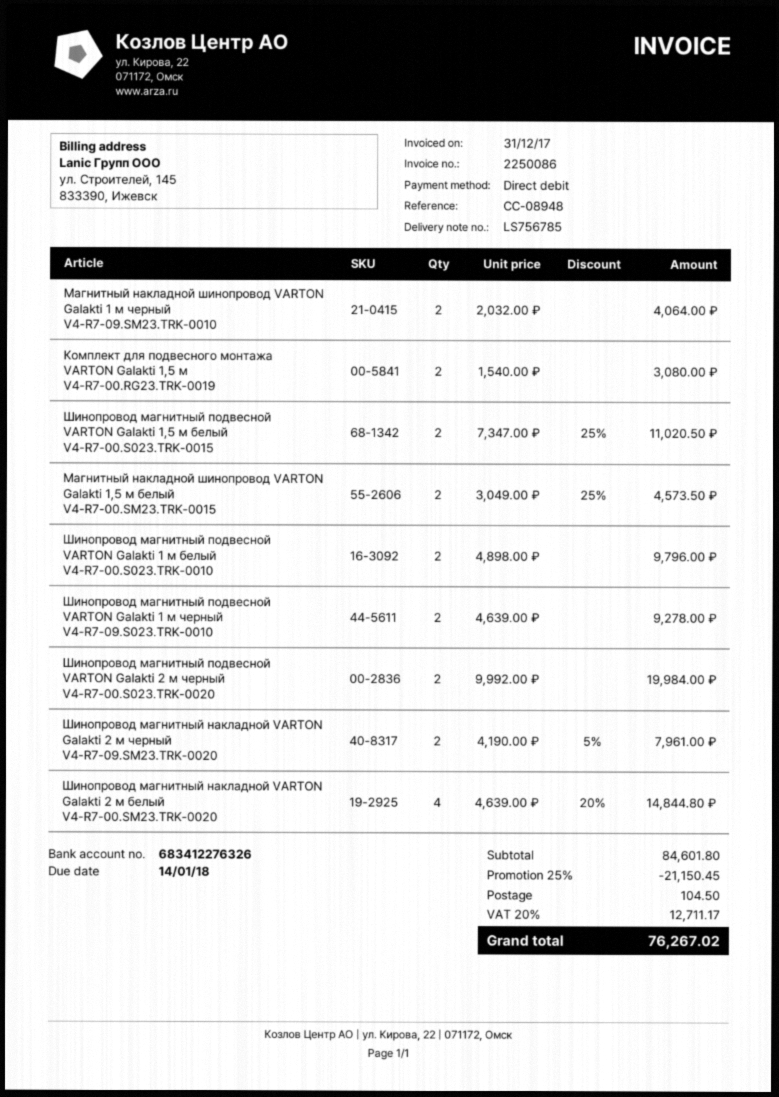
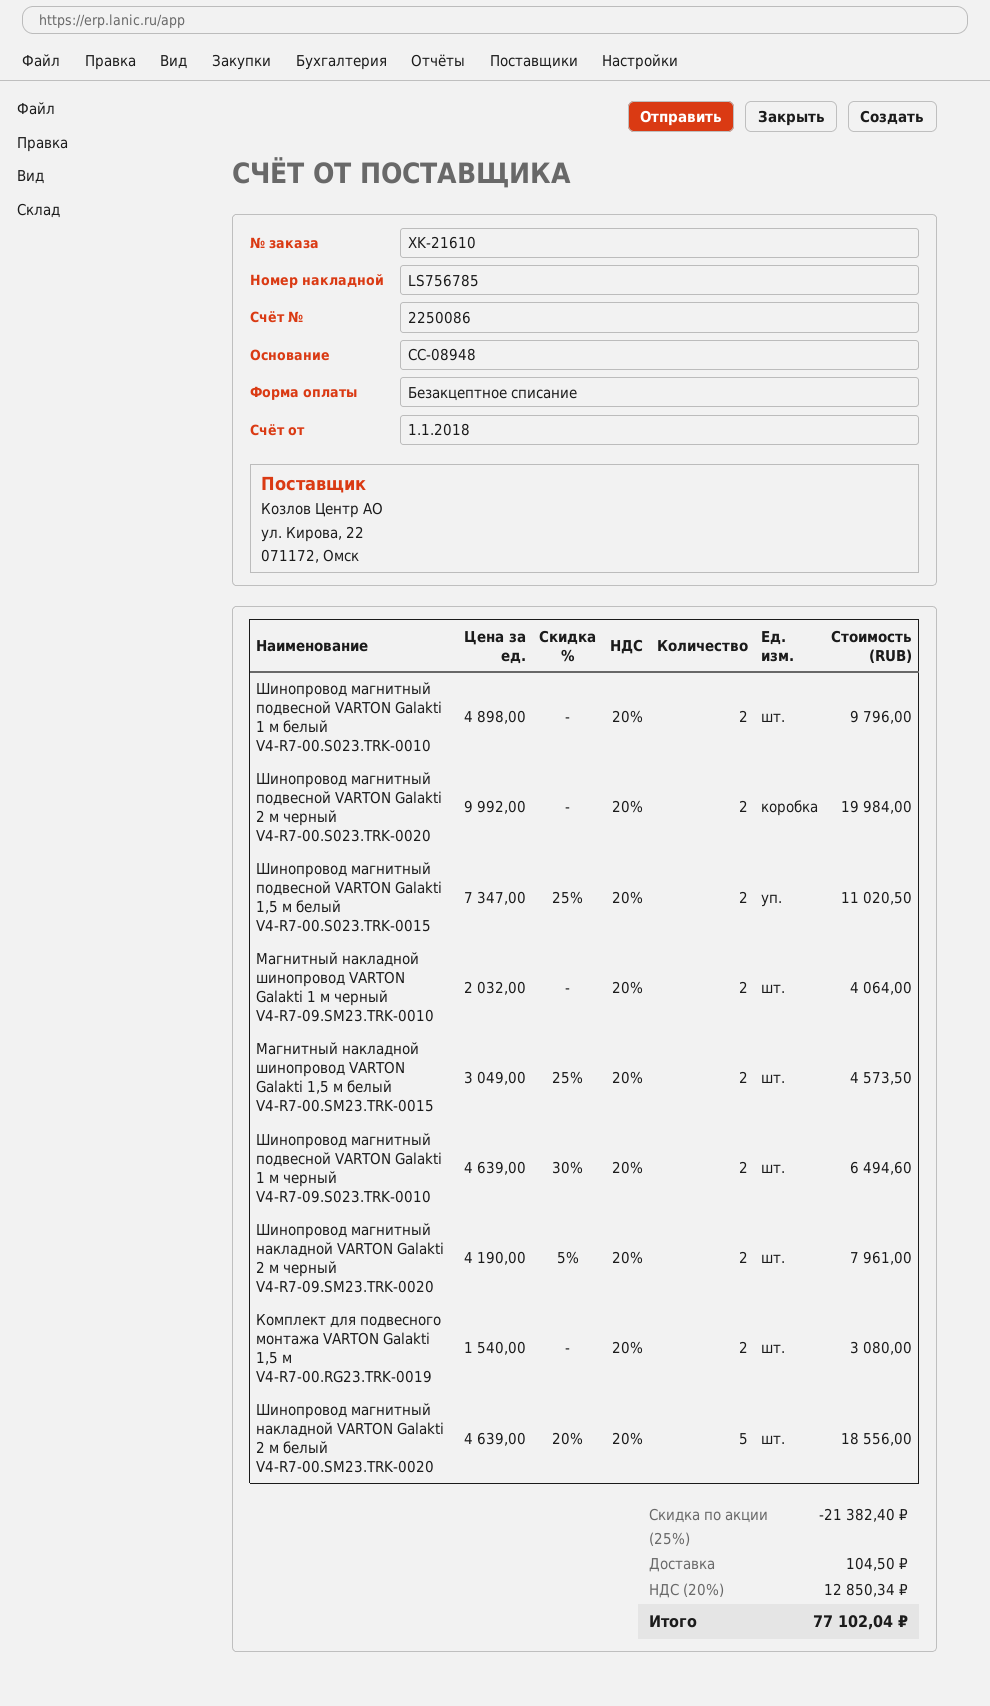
invoice date: 2017-12-31 -> 2018-01-01
Шинопровод магнитный подвесной VARTON Galakti 1 м черный V4-R7-09.S023.TRK-0010: 2 x 4639.00 = 9278.00 -> 2 x 4639.00 - 30% = 6494.60
Шинопровод магнитный накладной VARTON Galakti 2 м белый V4-R7-00.SM23.TRK-0020: 4 x 4639.00 - 20% = 14844.80 -> 5 x 4639.00 - 20% = 18556.00
discount: 25% = 21150.45 -> 25% = 21382.40
tax: 20% = 12711.17 -> 20% = 12850.34
total: 76267.02 -> 77102.04

